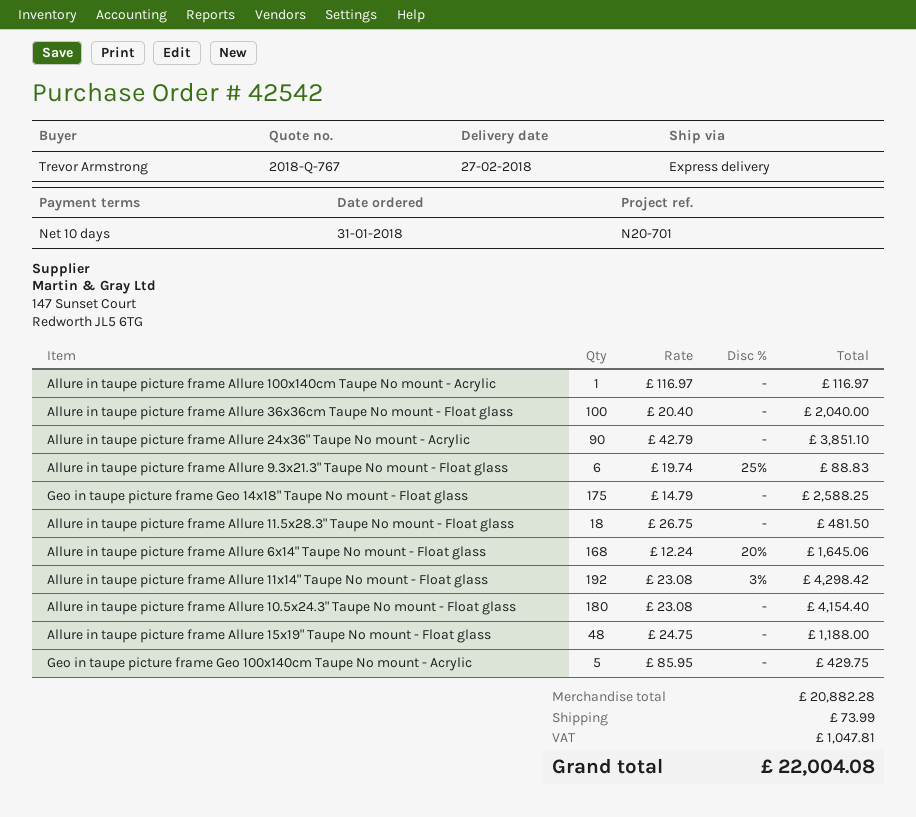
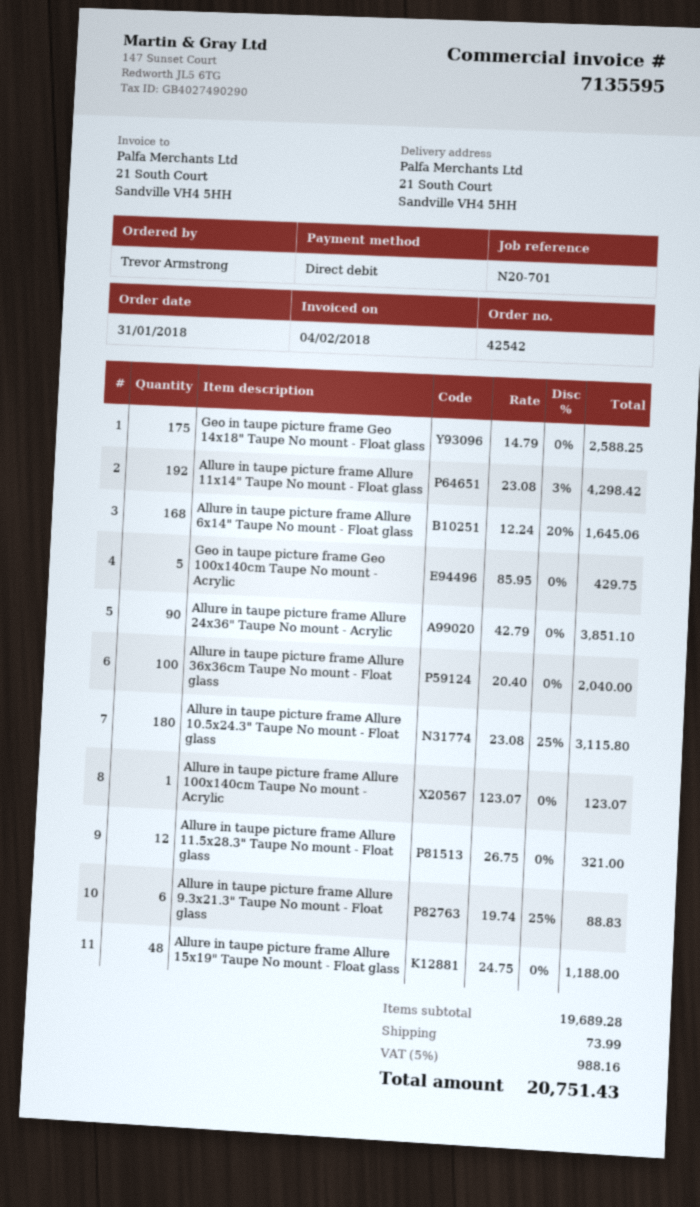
Allure in taupe picture frame Allure 100x140cm Taupe No mount - Acrylic: 1 x 116.97 = 116.97 -> 1 x 123.07 = 123.07
Allure in taupe picture frame Allure 11.5x28.3" Taupe No mount - Float glass: 18 x 26.75 = 481.50 -> 12 x 26.75 = 321.00
Allure in taupe picture frame Allure 10.5x24.3" Taupe No mount - Float glass: 180 x 23.08 = 4154.40 -> 180 x 23.08 - 25% = 3115.80
subtotal: 20882.28 -> 19689.28
tax: 1047.81 -> 988.16
total: 22004.08 -> 20751.43

